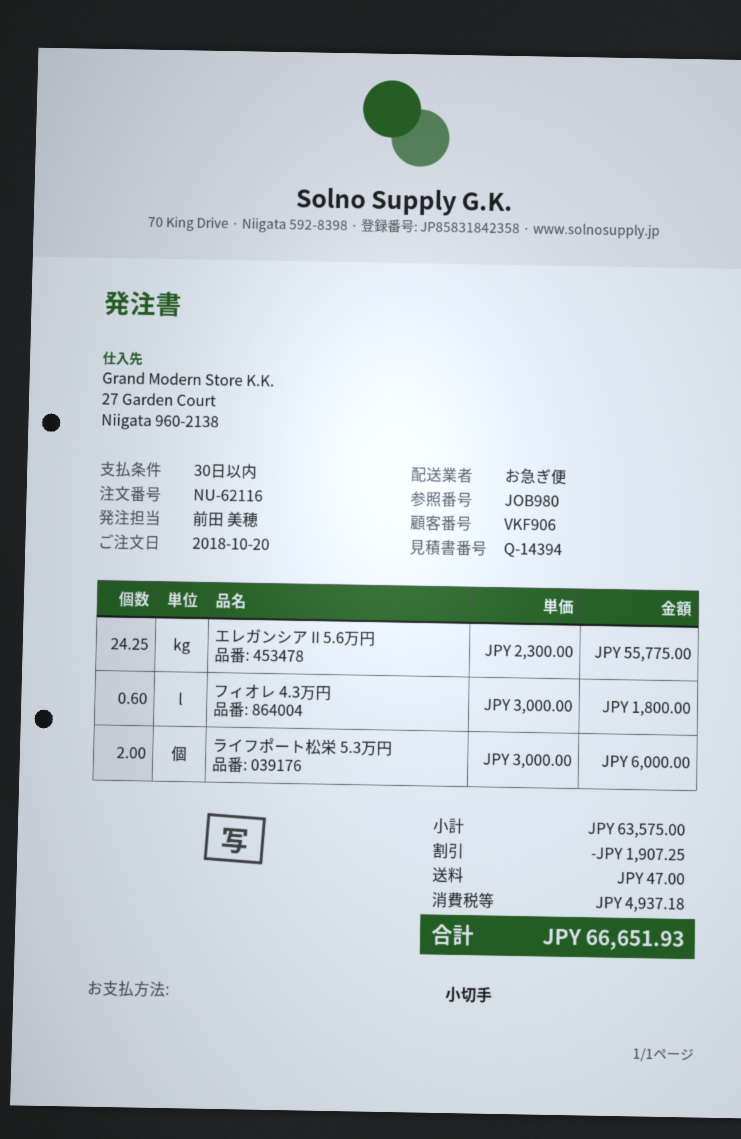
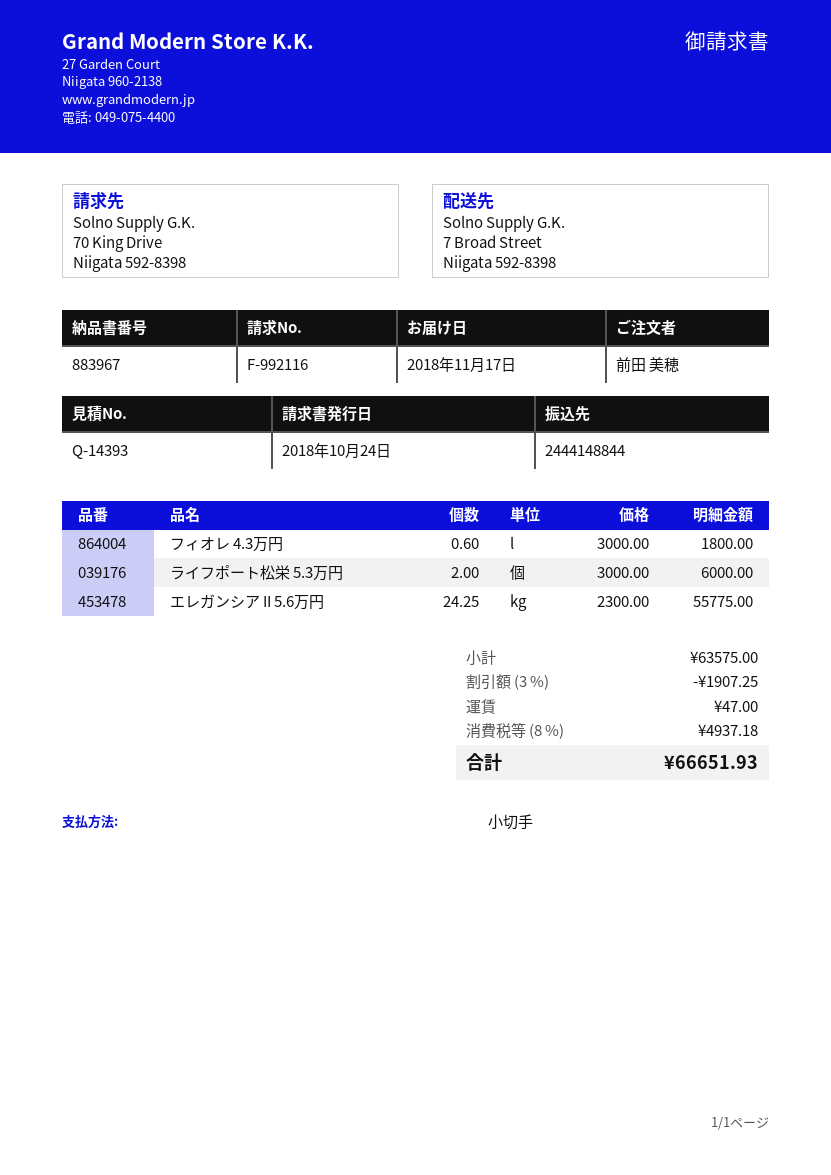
quote number: Q-14394 -> Q-14393

